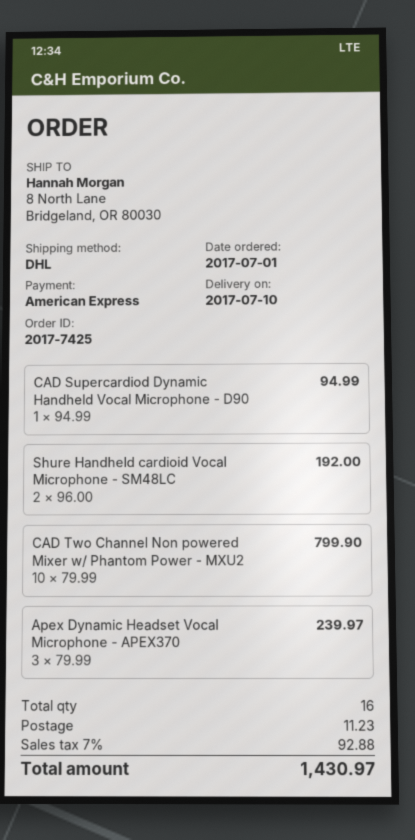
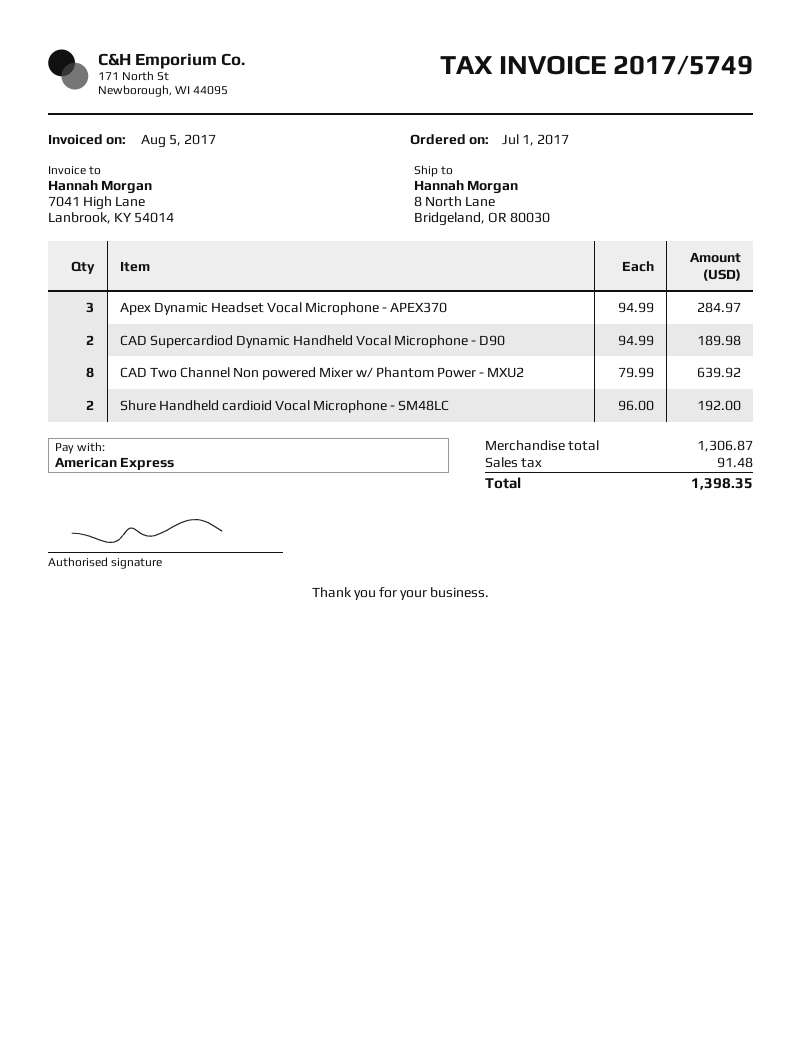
CAD Supercardiod Dynamic Handheld Vocal Microphone - D90: 1 x 94.99 = 94.99 -> 2 x 94.99 = 189.98
CAD Two Channel Non powered Mixer w/ Phantom Power - MXU2: 10 x 79.99 = 799.90 -> 8 x 79.99 = 639.92
Apex Dynamic Headset Vocal Microphone - APEX370: 3 x 79.99 = 239.97 -> 3 x 94.99 = 284.97
shipping: 11.23 -> none
tax: 92.88 -> 91.48
total: 1430.97 -> 1398.35

